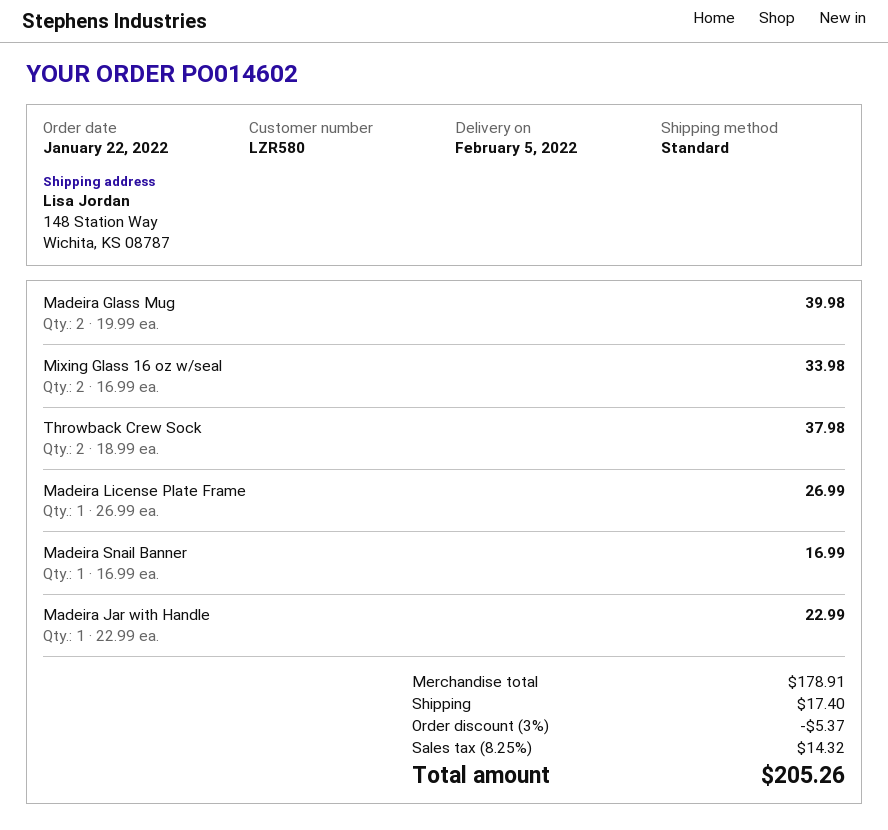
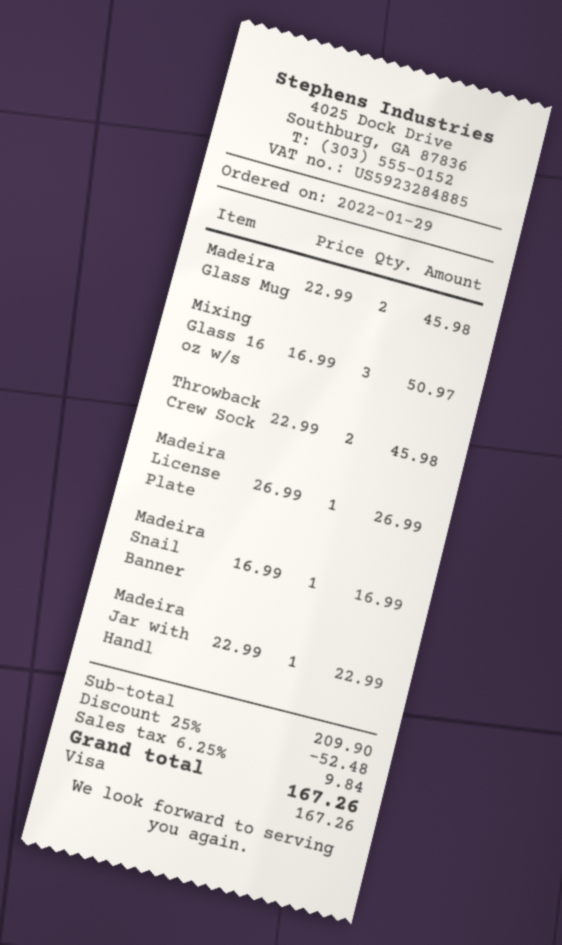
order date: 2022-01-22 -> 2022-01-29
Madeira Glass Mug: 2 x 19.99 = 39.98 -> 2 x 22.99 = 45.98
Mixing Glass 16 oz w/seal: 2 x 16.99 = 33.98 -> 3 x 16.99 = 50.97
Throwback Crew Sock: 2 x 18.99 = 37.98 -> 2 x 22.99 = 45.98
subtotal: 178.91 -> 209.90
discount: 3% = 5.37 -> 25% = 52.48
shipping: 17.40 -> none
tax: 8.25% = 14.32 -> 6.25% = 9.84
total: 205.26 -> 167.26

